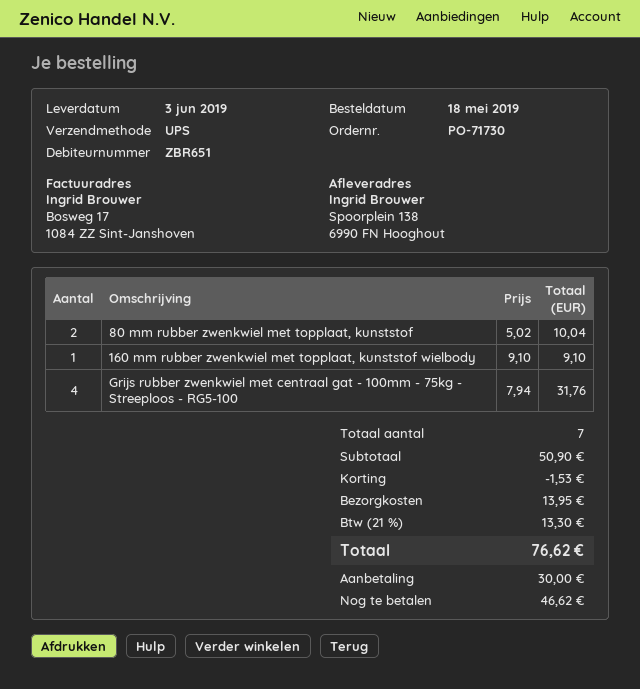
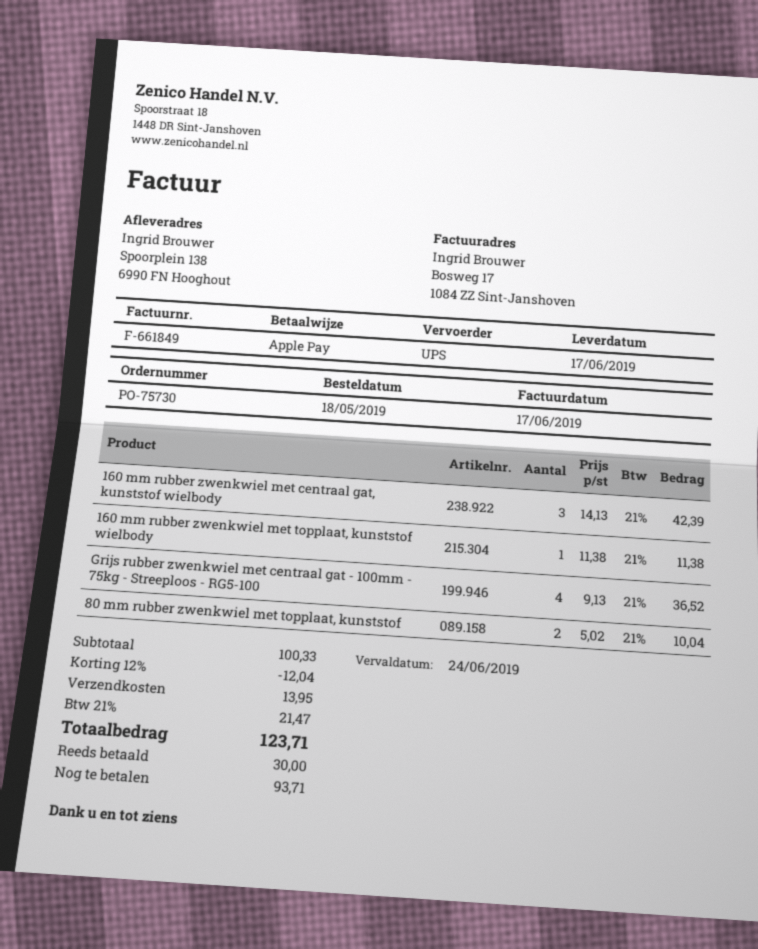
order number: PO-71730 -> PO-75730
delivery date: 2019-06-03 -> 2019-06-17
160 mm rubber zwenkwiel met topplaat, kunststof wielbody: 1 x 9.10 = 9.10 -> 1 x 11.38 = 11.38
Grijs rubber zwenkwiel met centraal gat - 100mm - 75kg - Streeploos - RG5-100: 4 x 7.94 = 31.76 -> 4 x 9.13 = 36.52
160 mm rubber zwenkwiel met centraal gat, kunststof wielbody: none -> 3 x 14.13 = 42.39
subtotal: 50.90 -> 100.33
discount: 1.53 -> 12.04
tax: 21% = 13.30 -> 21% = 21.47
total: 76.62 -> 123.71
balance: 46.62 -> 93.71

